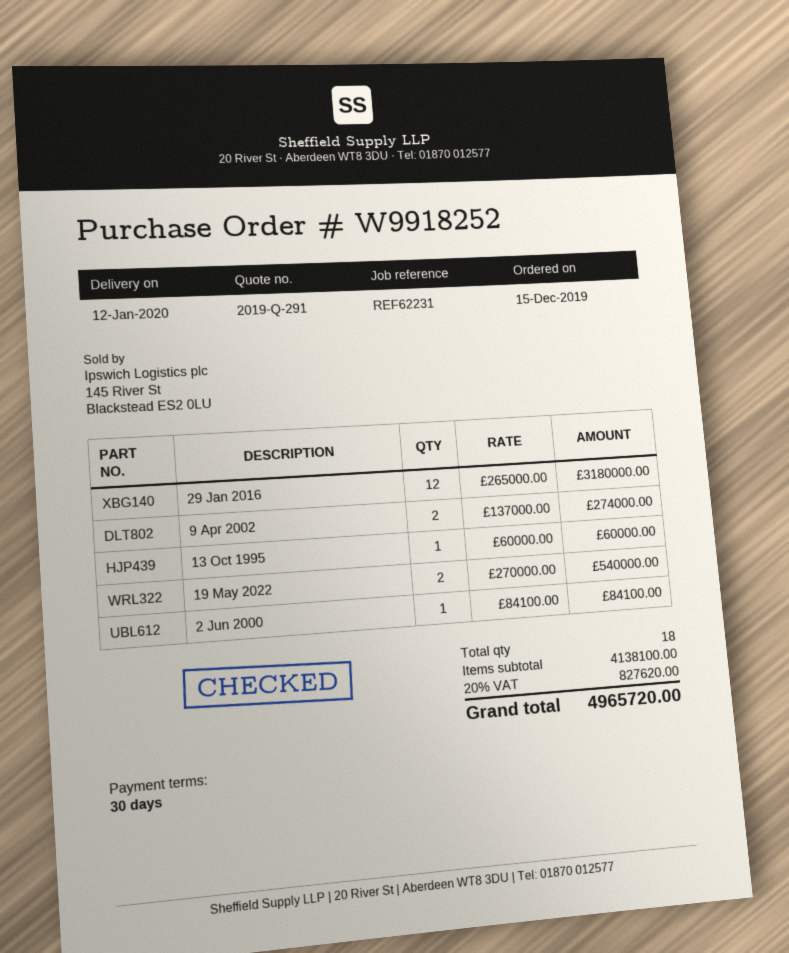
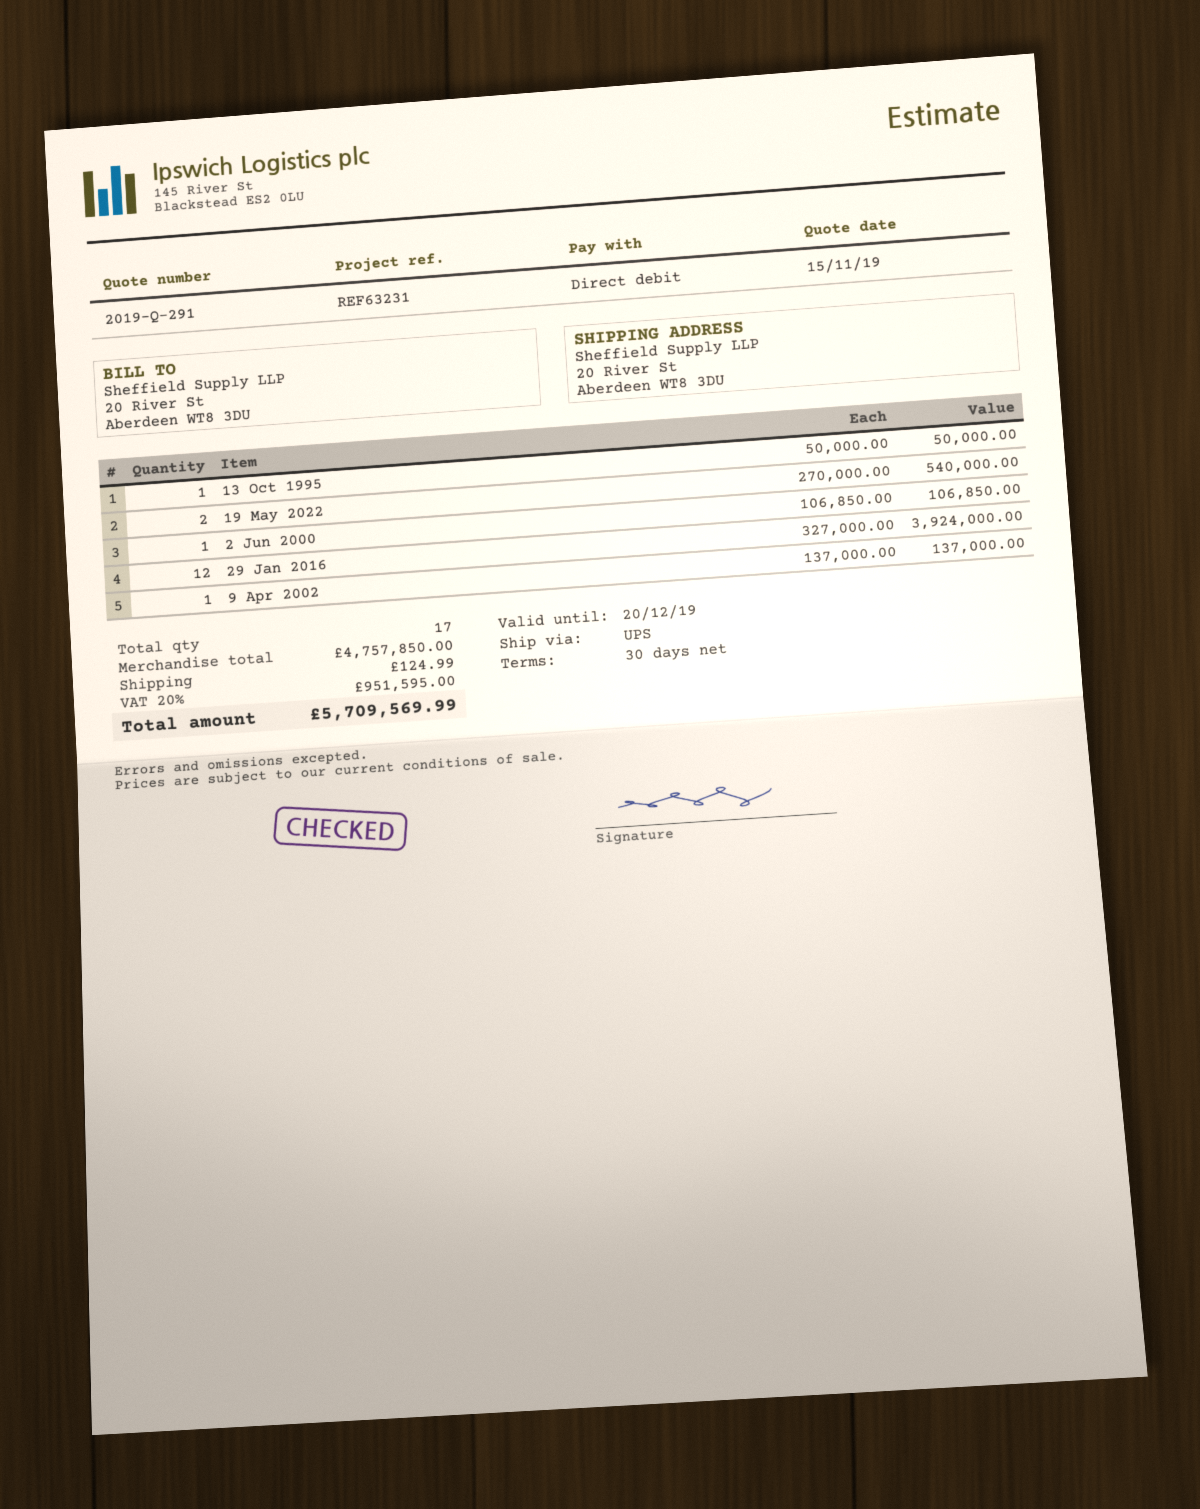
reference: REF62231 -> REF63231
29 Jan 2016: 12 x 265000.00 = 3180000.00 -> 12 x 327000.00 = 3924000.00
9 Apr 2002: 2 x 137000.00 = 274000.00 -> 1 x 137000.00 = 137000.00
13 Oct 1995: 1 x 60000.00 = 60000.00 -> 1 x 50000.00 = 50000.00
2 Jun 2000: 1 x 84100.00 = 84100.00 -> 1 x 106850.00 = 106850.00
total quantity: 18 -> 17
subtotal: 4138100.00 -> 4757850.00
shipping: none -> 124.99
tax: 20% = 827620.00 -> 20% = 951595.00
total: 4965720.00 -> 5709569.99

